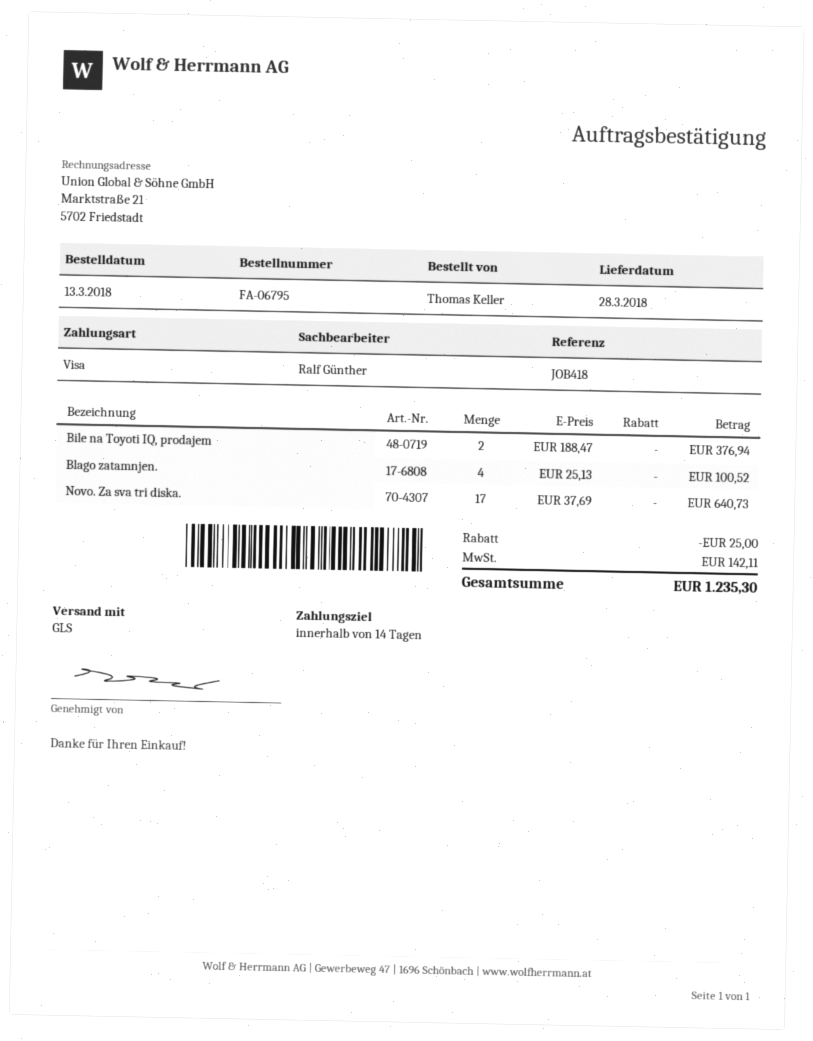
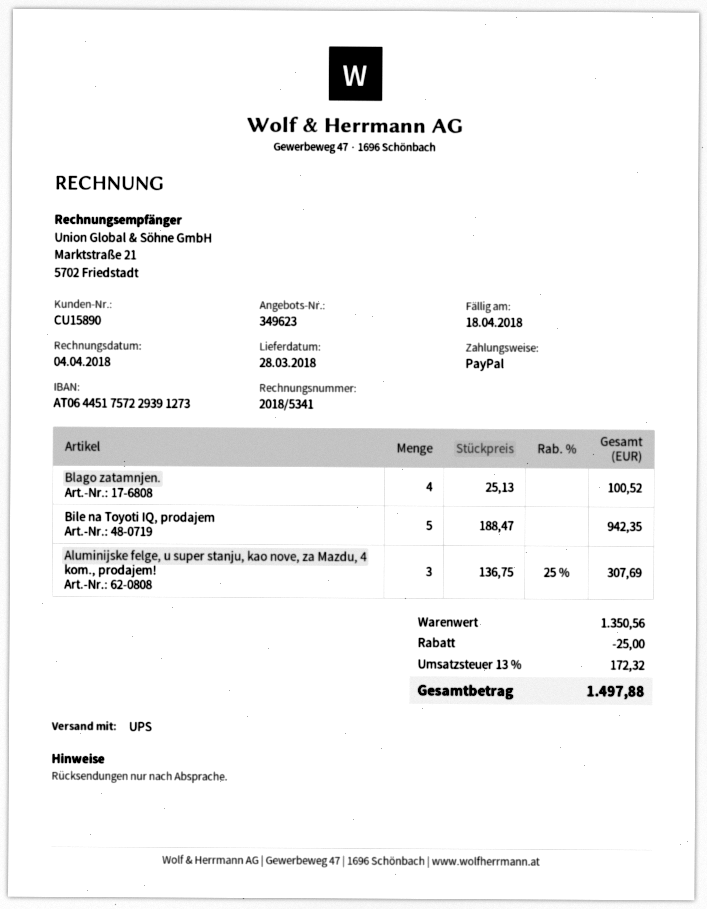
payment method: Visa -> PayPal
shipping method: GLS -> UPS
Bile na Toyoti IQ, prodajem: 2 x 188.47 = 376.94 -> 5 x 188.47 = 942.35
Novo. Za sva tri diska.: 17 x 37.69 = 640.73 -> none
Aluminijske felge, u super stanju, kao nove, za Mazdu, 4 kom., prodajem!: none -> 3 x 136.75 - 25% = 307.69
tax: 142.11 -> 172.32
total: 1235.30 -> 1497.88

